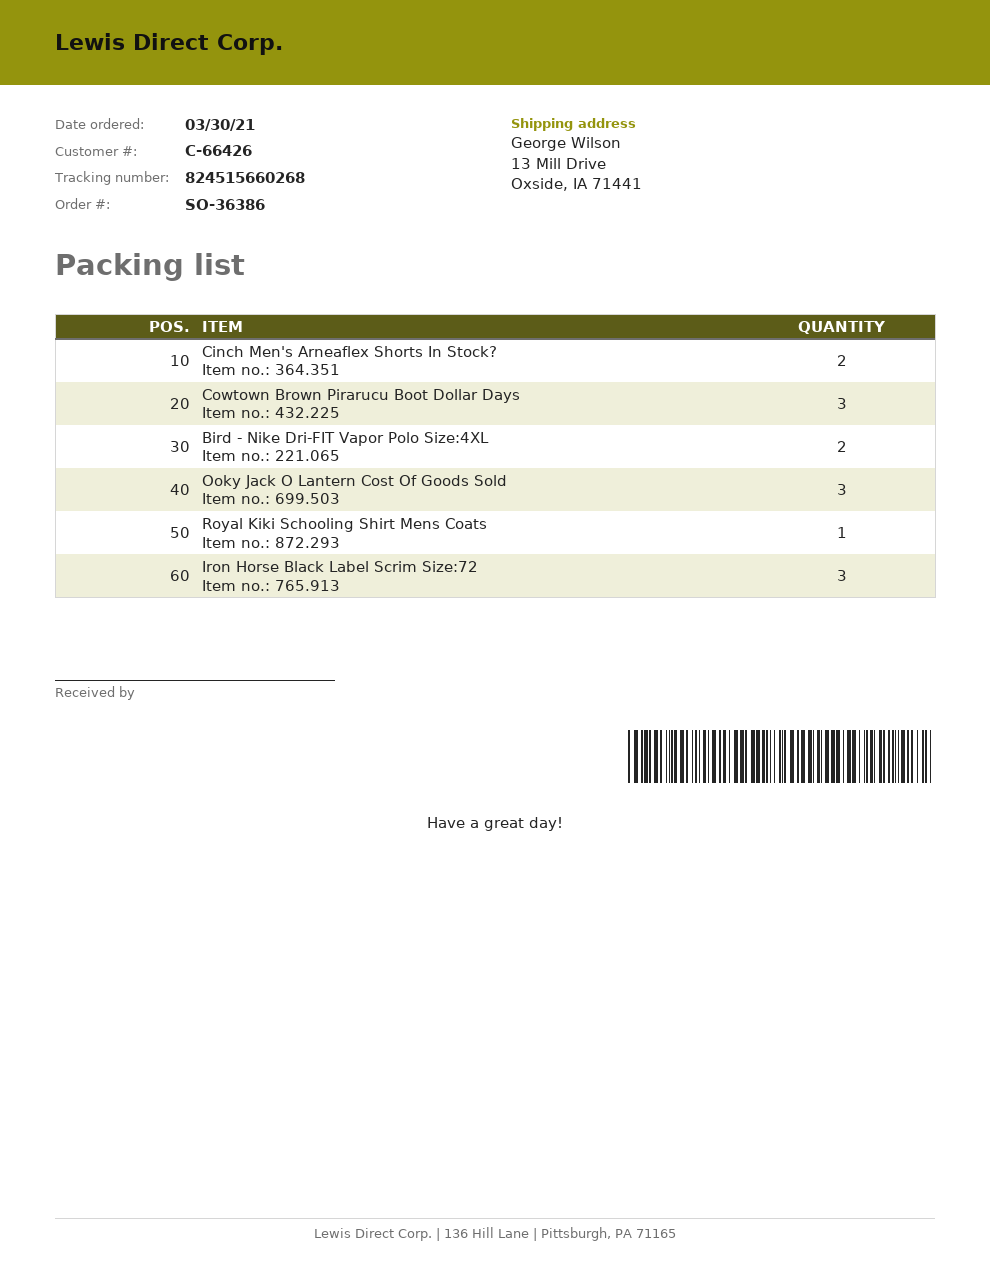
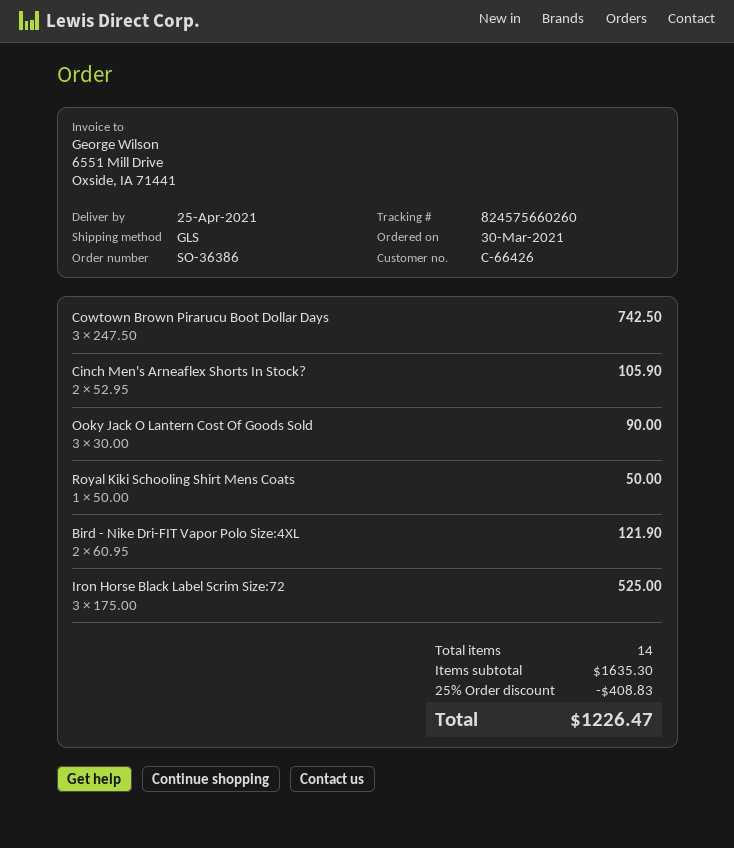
tracking number: 824515660268 -> 824575660260

